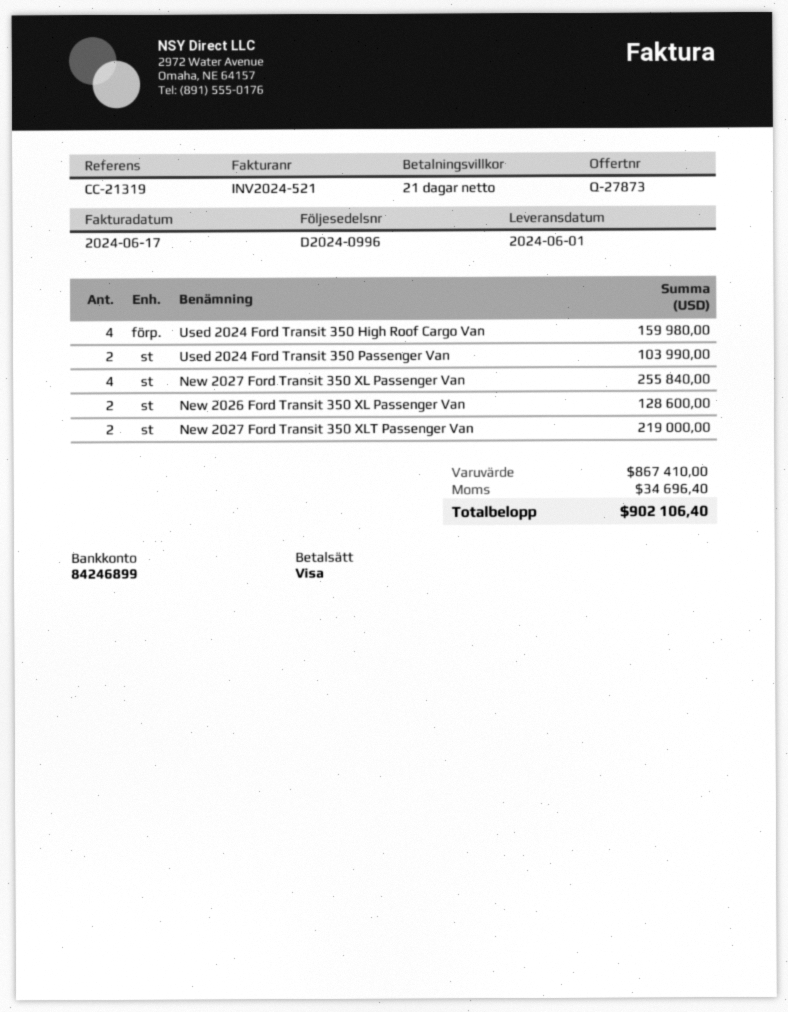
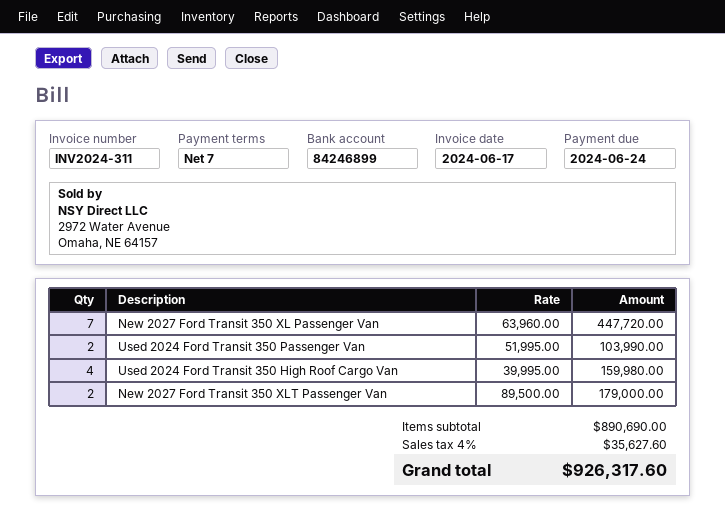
invoice number: INV2024-521 -> INV2024-311
payment terms: 21 days -> 7 days
New 2027 Ford Transit 350 XL Passenger Van: 4 for 255840.00 -> 7 for 447720.00
New 2026 Ford Transit 350 XL Passenger Van: 2 for 128600.00 -> none
New 2027 Ford Transit 350 XLT Passenger Van: 2 for 219000.00 -> 2 for 179000.00
subtotal: 867410.00 -> 890690.00
tax: 34696.40 -> 35627.60
total: 902106.40 -> 926317.60

